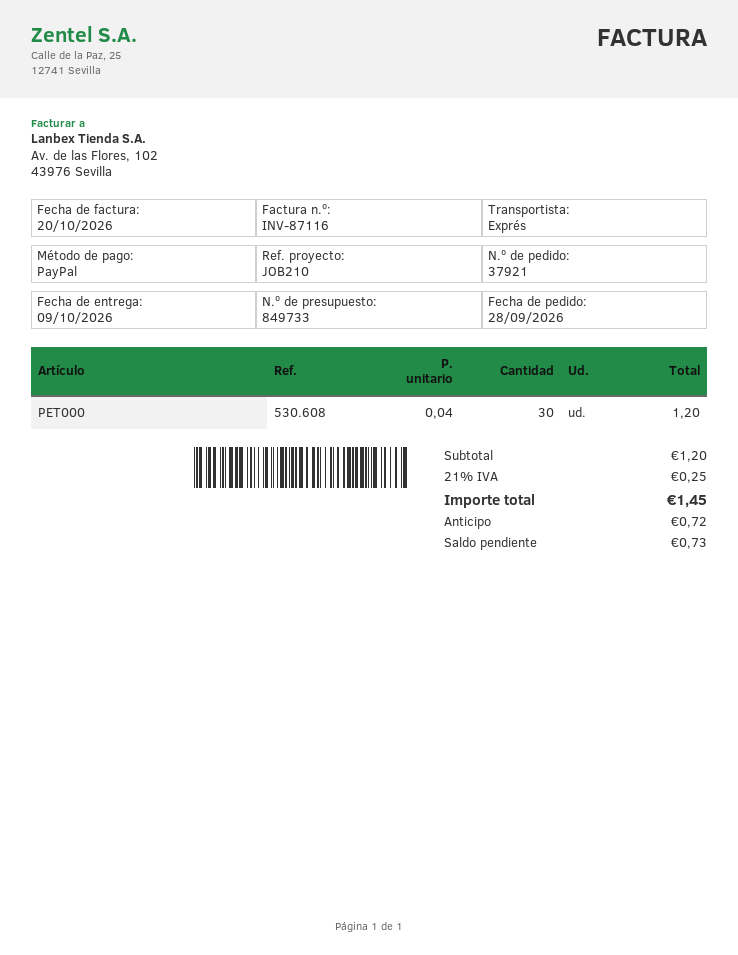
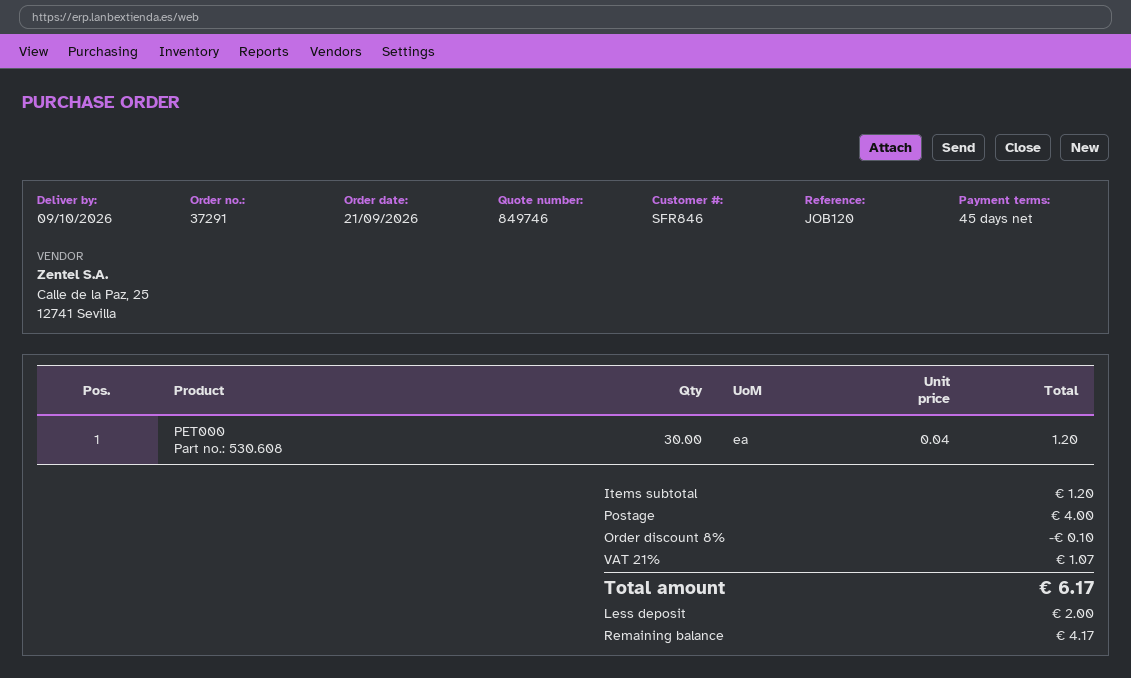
quote number: 849733 -> 849746
order number: 37921 -> 37291
order date: 2026-09-28 -> 2026-09-21
reference: JOB210 -> JOB120
discount: none -> 8% = 0.10
shipping: none -> 4.00
tax: 21% = 0.25 -> 21% = 1.07
total: 1.45 -> 6.17
deposit: 0.72 -> 2.00
balance: 0.73 -> 4.17

